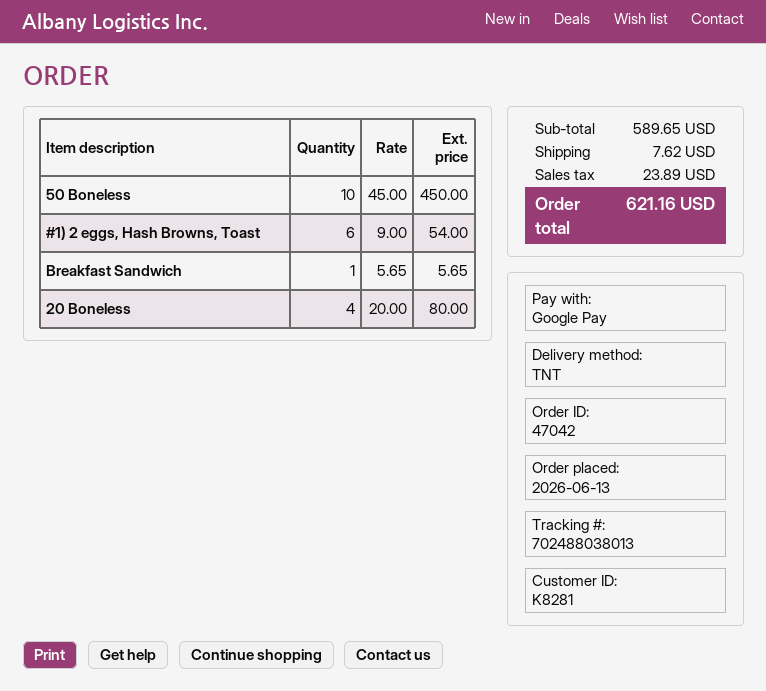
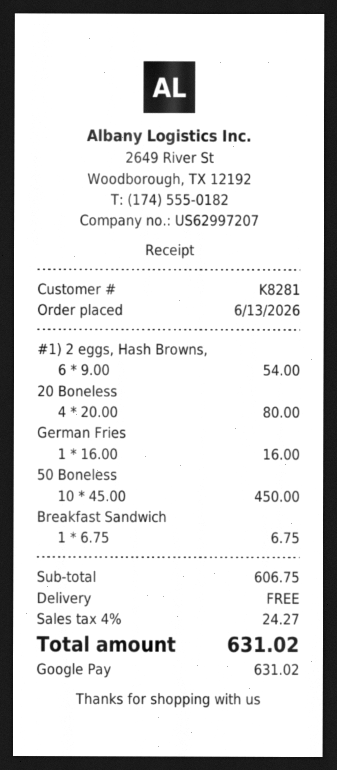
Breakfast Sandwich: 1 x 5.65 = 5.65 -> 1 x 6.75 = 6.75
German Fries: none -> 1 x 16.00 = 16.00
subtotal: 589.65 -> 606.75
shipping: 7.62 -> 0.00
tax: 23.89 -> 24.27
total: 621.16 -> 631.02

